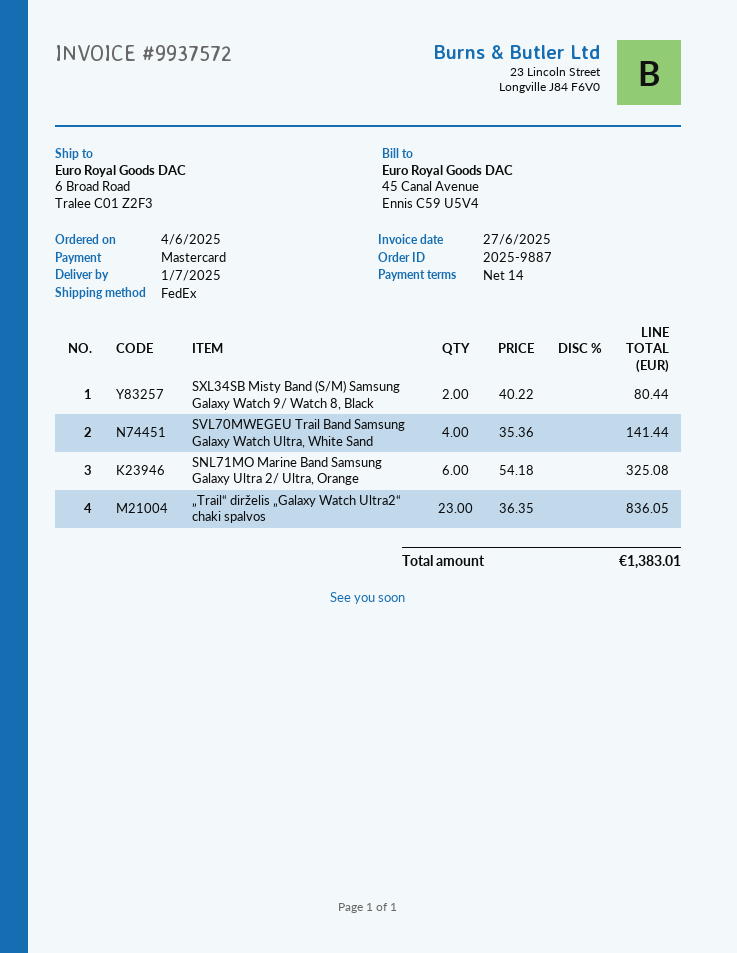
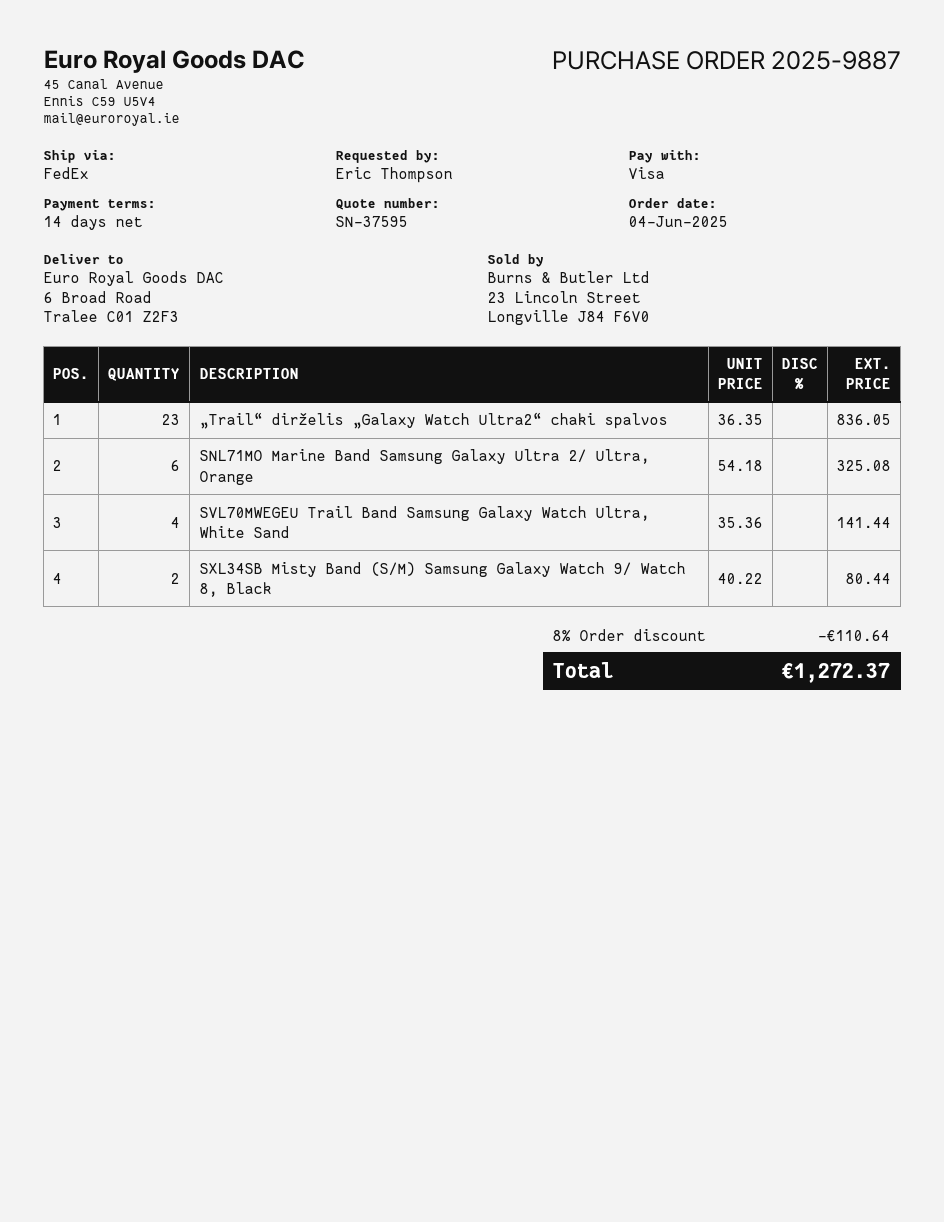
payment method: Mastercard -> Visa
discount: none -> 8% = 110.64
total: 1383.01 -> 1272.37

